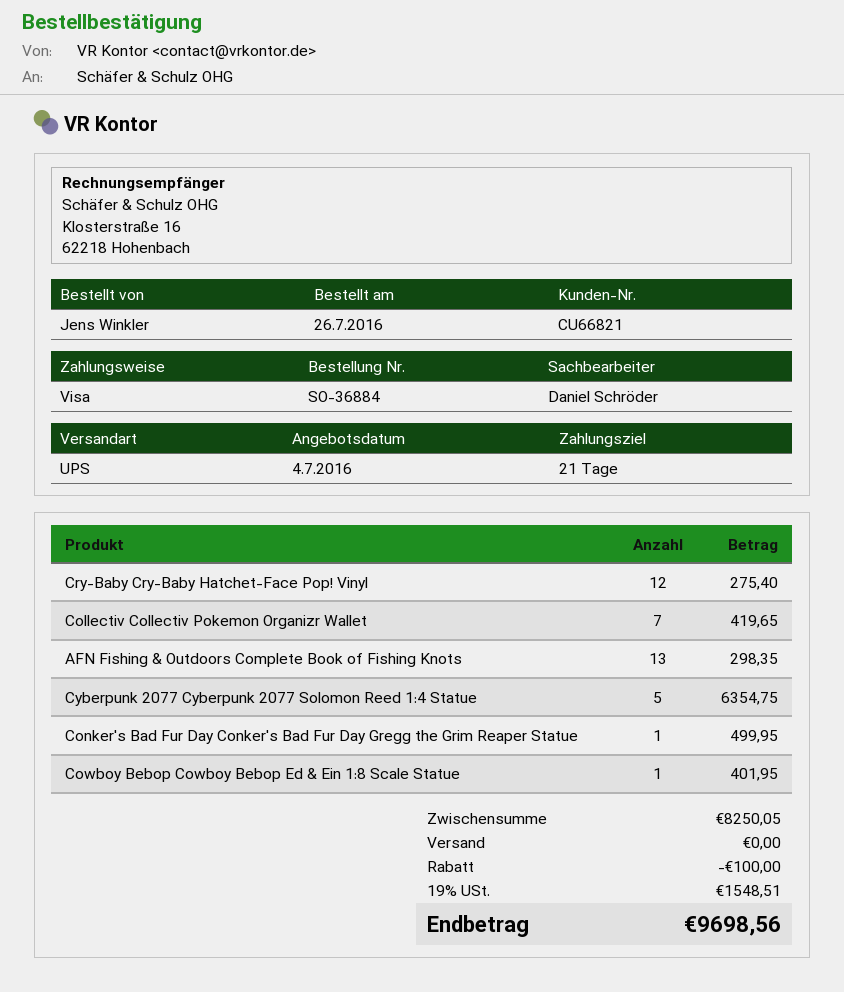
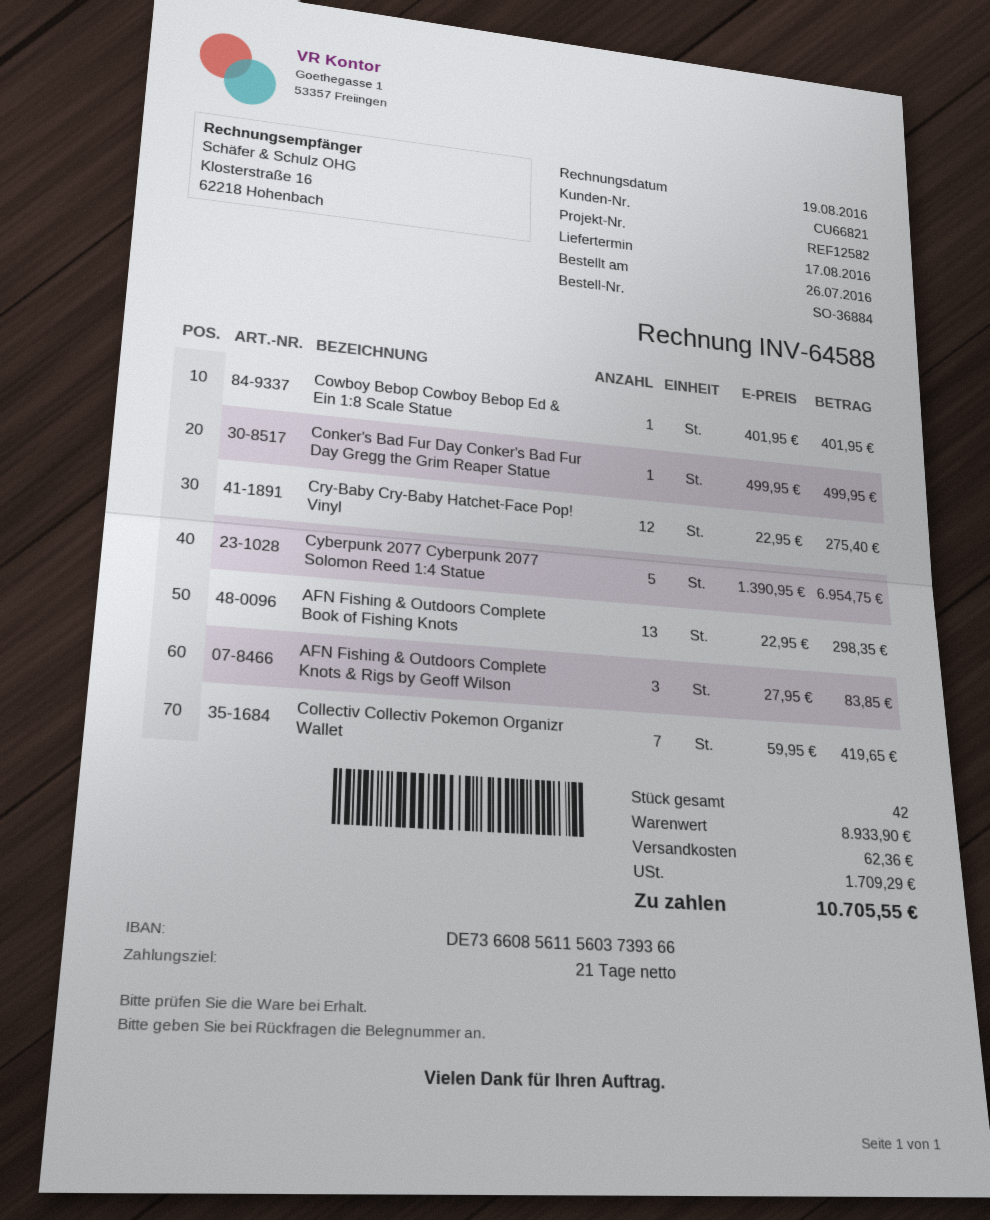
Cyberpunk 2077 Cyberpunk 2077 Solomon Reed 1:4 Statue: 5 for 6354.75 -> 5 for 6954.75
AFN Fishing & Outdoors Complete Knots & Rigs by Geoff Wilson: none -> 3 for 83.85
subtotal: 8250.05 -> 8933.90
discount: 100.00 -> none
shipping: 0.00 -> 62.36
tax: 1548.51 -> 1709.29
total: 9698.56 -> 10705.55

